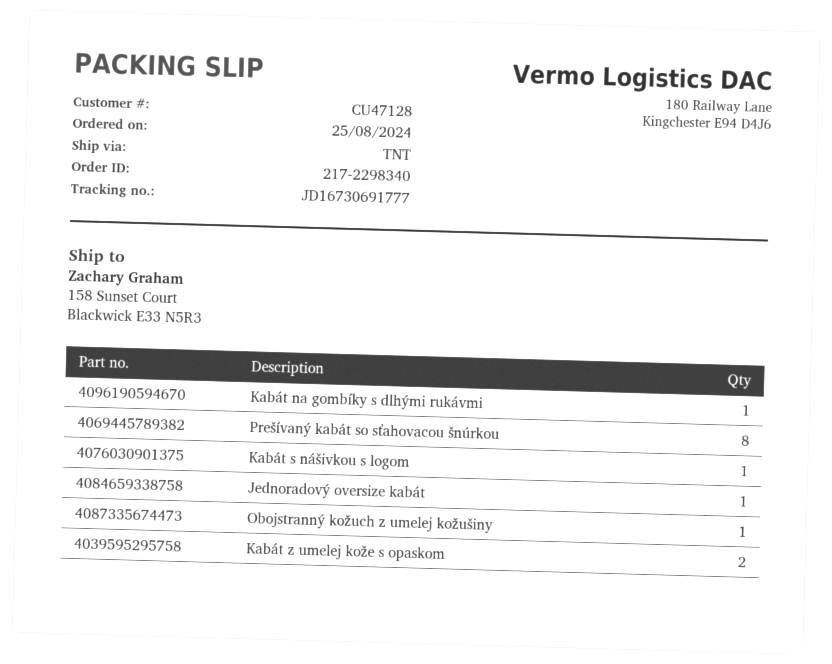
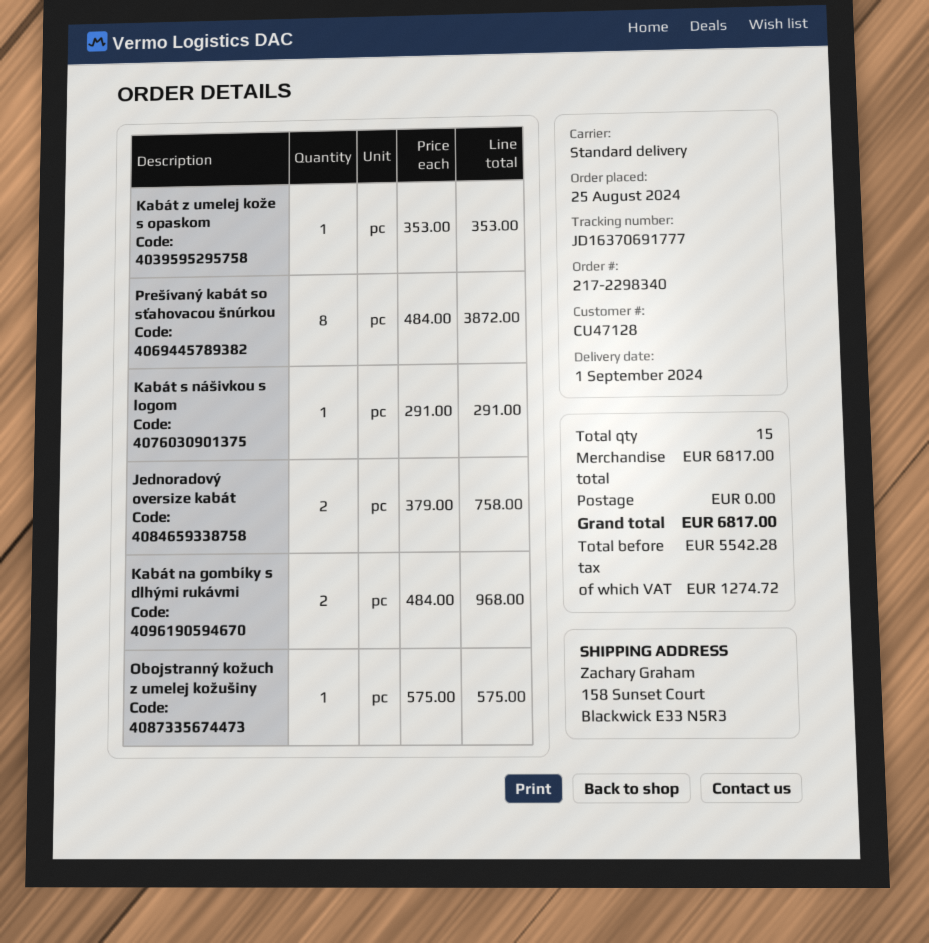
shipping method: TNT -> standard
tracking number: JD16730691777 -> JD16370691777
Kabát na gombíky s dlhými rukávmi: 1 -> 2
Jednoradový oversize kabát: 1 -> 2
Kabát z umelej kože s opaskom: 2 -> 1

